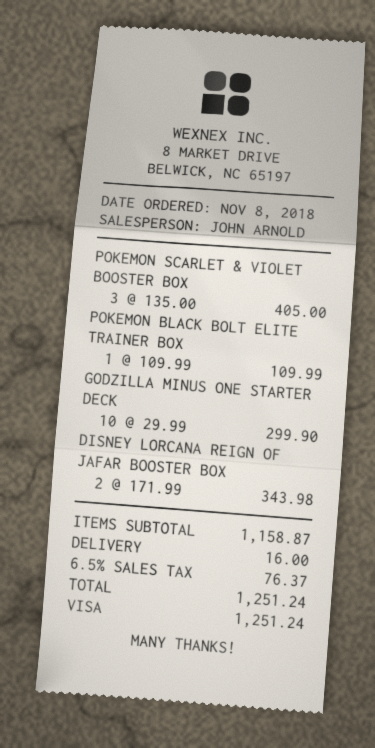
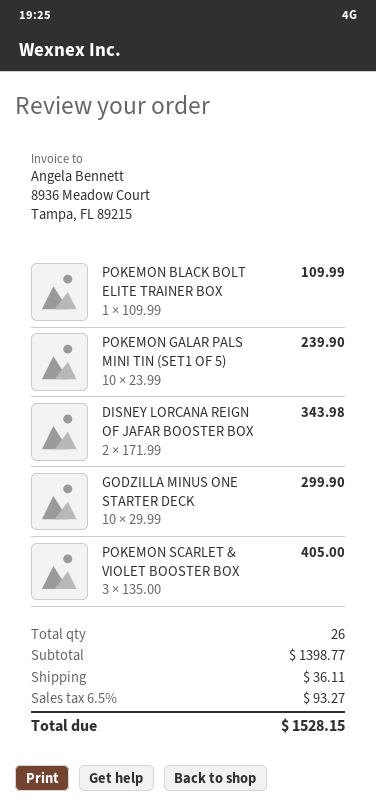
POKEMON GALAR PALS MINI TIN (SET1 OF 5): none -> 10 x 23.99 = 239.90
subtotal: 1158.87 -> 1398.77
shipping: 16.00 -> 36.11
tax: 6.5% = 76.37 -> 6.5% = 93.27
total: 1251.24 -> 1528.15

